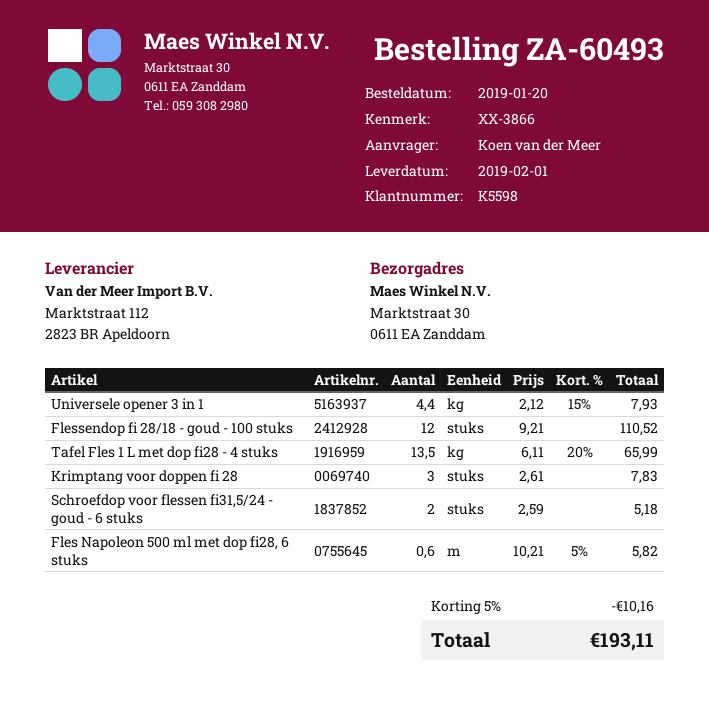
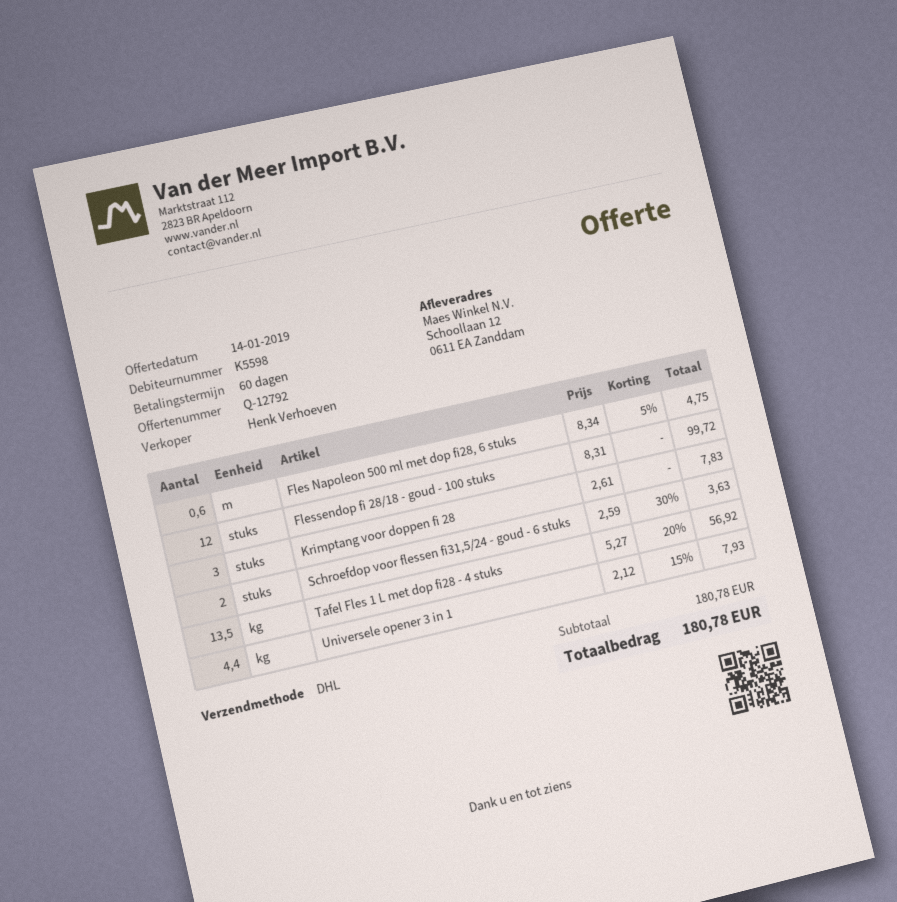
ship to: Marktstraat 30, 0611 EA Zanddam -> Schoollaan 12, 0611 EA Zanddam
Flessendop fi 28/18 - goud - 100 stuks: 12 x 9.21 = 110.52 -> 12 x 8.31 = 99.72
Tafel Fles 1 L met dop fi28 - 4 stuks: 13.5 x 6.11 - 20% = 65.99 -> 13.5 x 5.27 - 20% = 56.92
Schroefdop voor flessen fi31,5/24 - goud - 6 stuks: 2 x 2.59 = 5.18 -> 2 x 2.59 - 30% = 3.63
Fles Napoleon 500 ml met dop fi28, 6 stuks: 0.6 x 10.21 - 5% = 5.82 -> 0.6 x 8.34 - 5% = 4.75
discount: 5% = 10.16 -> none
total: 193.11 -> 180.78

